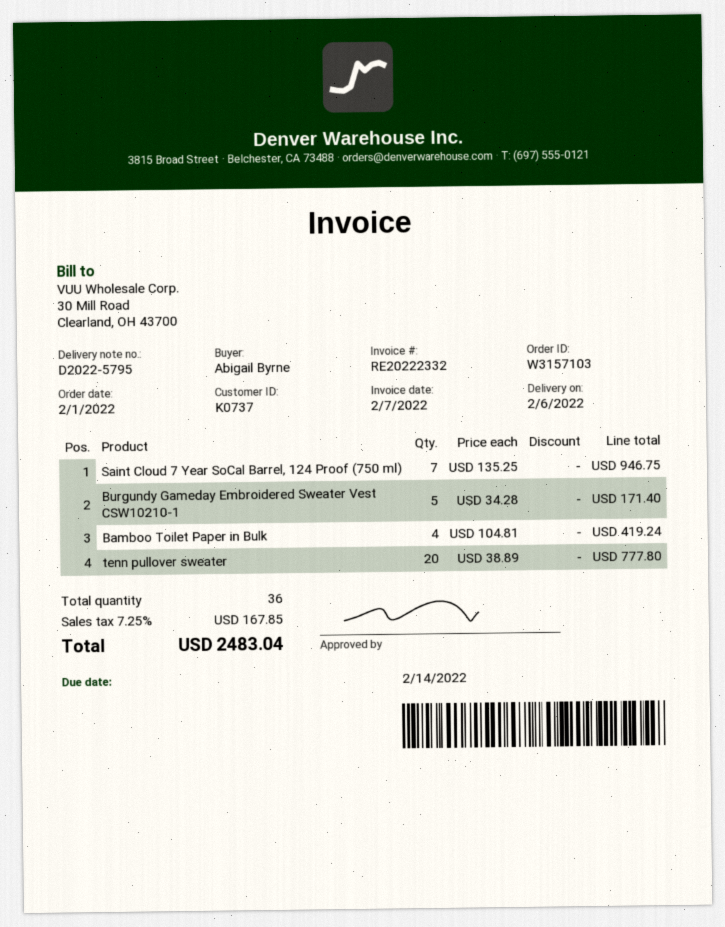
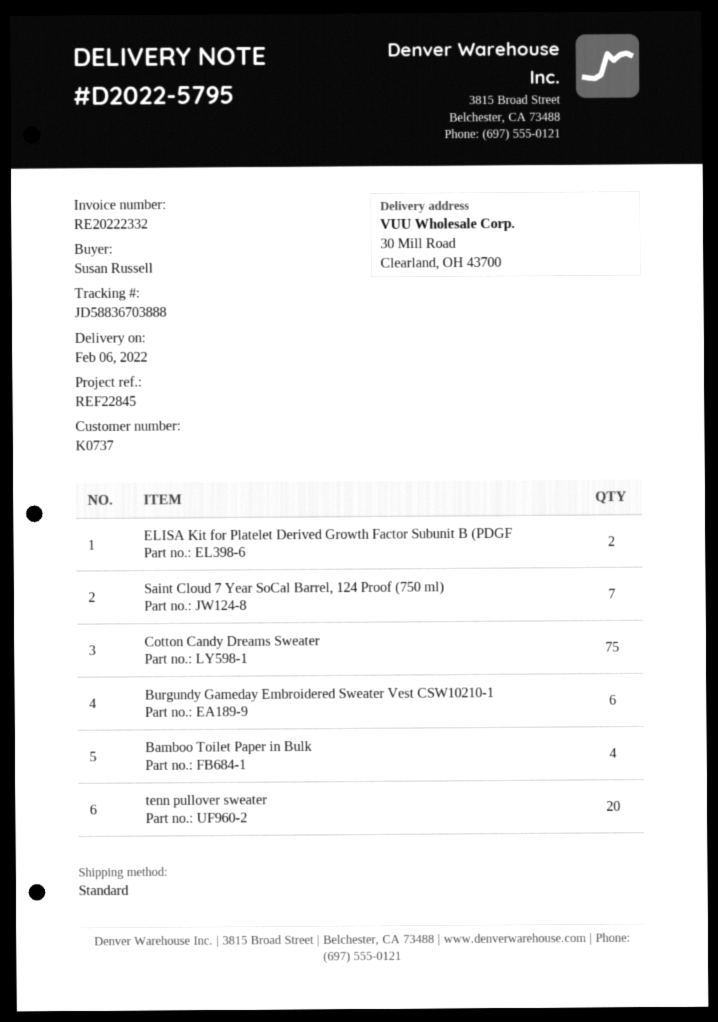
ordered by: Abigail Byrne -> Susan Russell
Burgundy Gameday Embroidered Sweater Vest CSW10210-1: 5 -> 6
ELISA Kit for Platelet Derived Growth Factor Subunit B (PDGF: none -> 2
Cotton Candy Dreams Sweater: none -> 75

